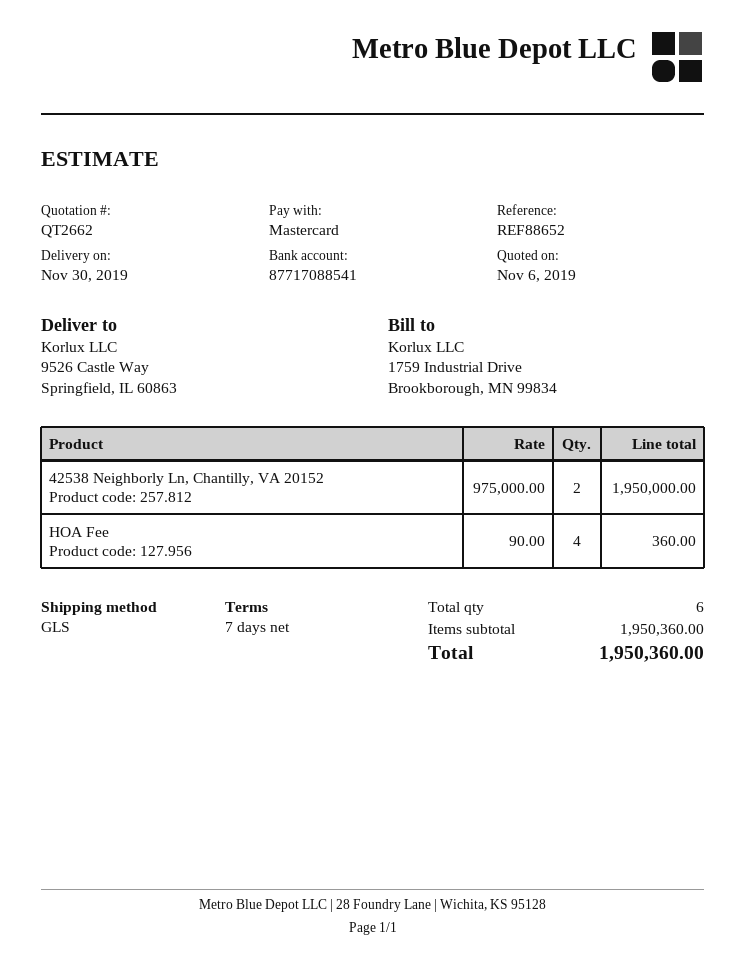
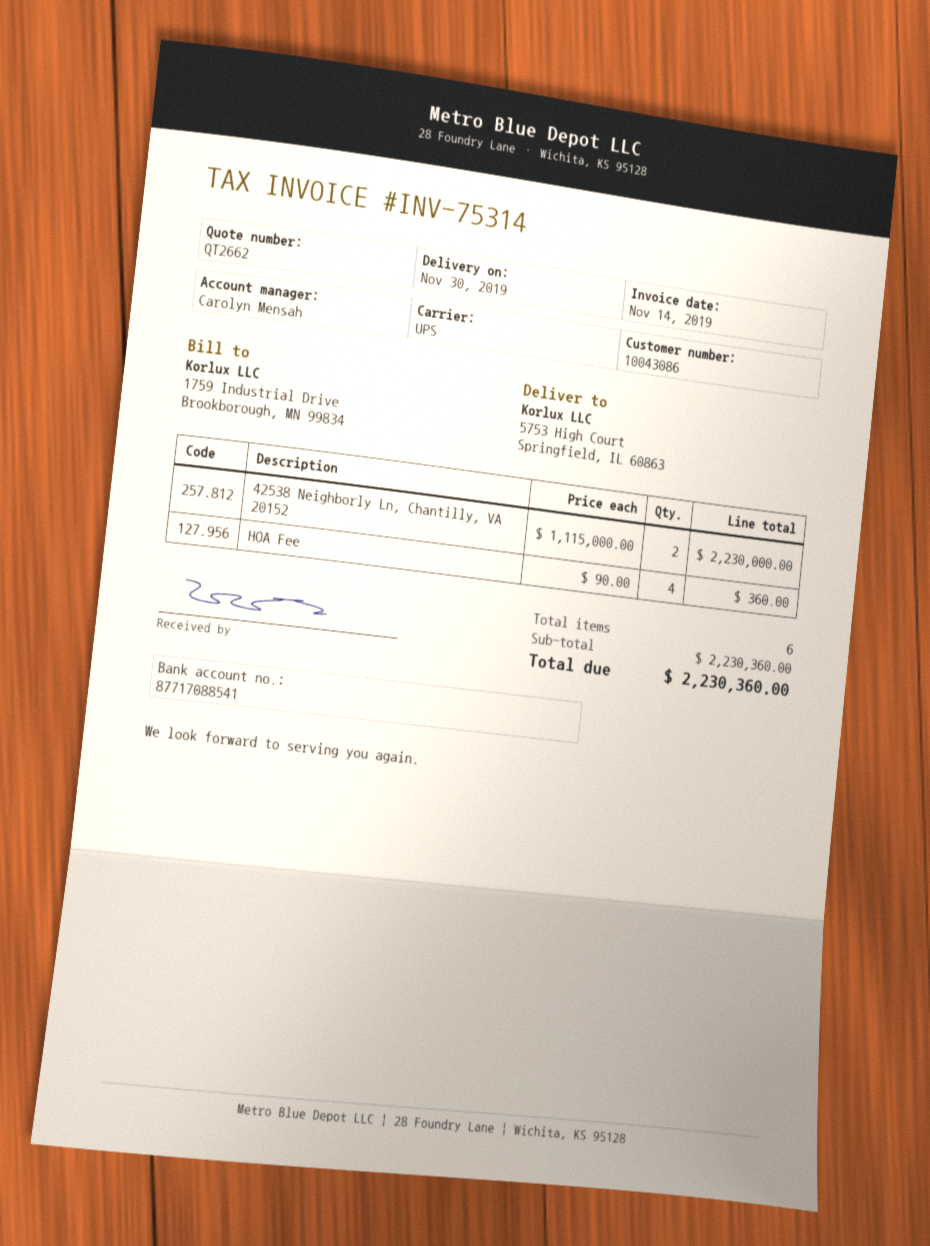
shipping method: GLS -> UPS
ship to: 9526 Castle Way, Springfield, IL 60863 -> 5753 High Court, Springfield, IL 60863
42538 Neighborly Ln, Chantilly, VA 20152: 2 x 975000.00 = 1950000.00 -> 2 x 1115000.00 = 2230000.00
subtotal: 1950360.00 -> 2230360.00
total: 1950360.00 -> 2230360.00

